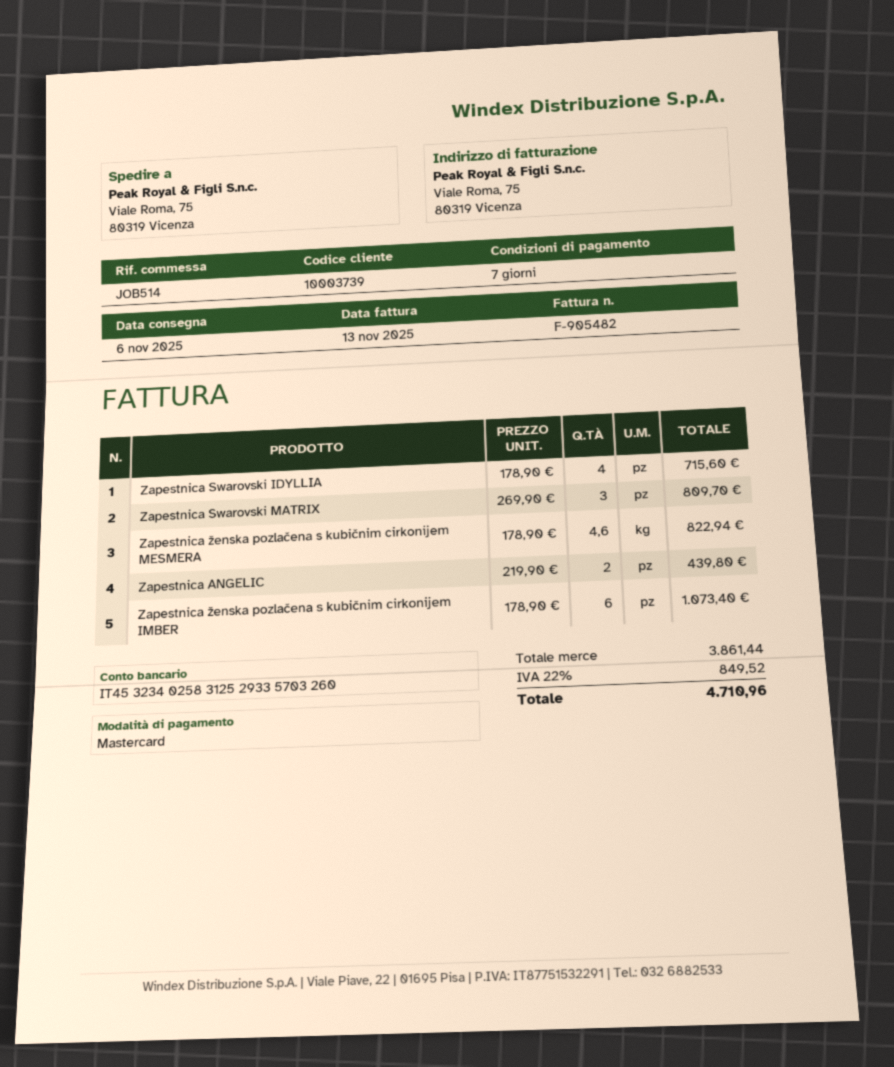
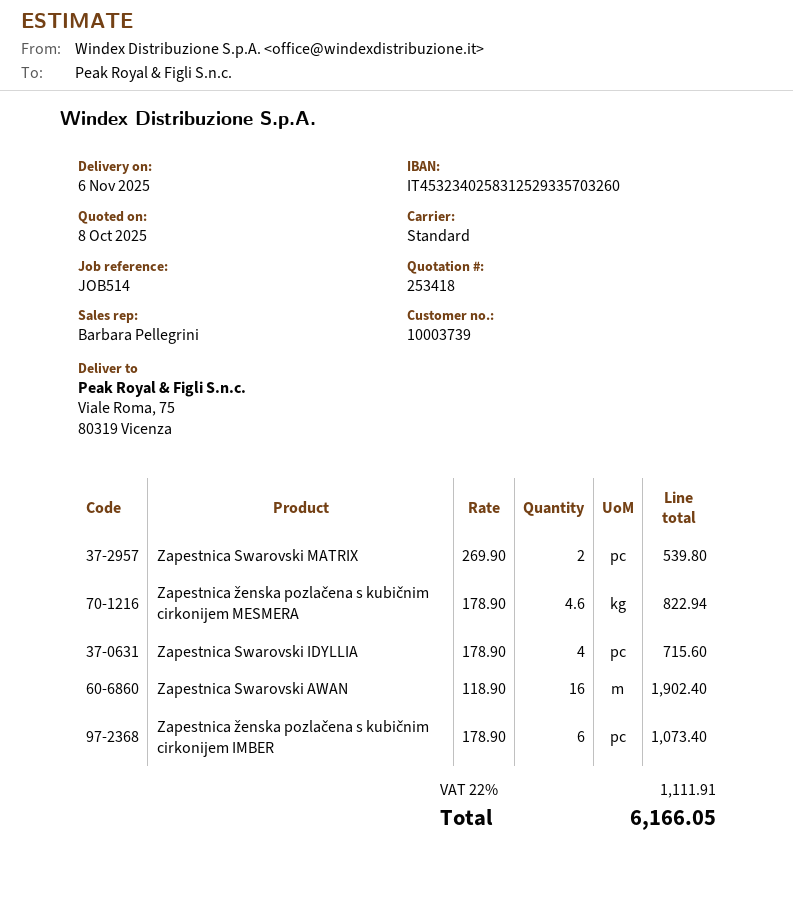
Zapestnica Swarovski MATRIX: 3 x 269.90 = 809.70 -> 2 x 269.90 = 539.80
Zapestnica ANGELIC: 2 x 219.90 = 439.80 -> none
Zapestnica Swarovski AWAN: none -> 16 x 118.90 = 1902.40
tax: 22% = 849.52 -> 22% = 1111.91
total: 4710.96 -> 6166.05

